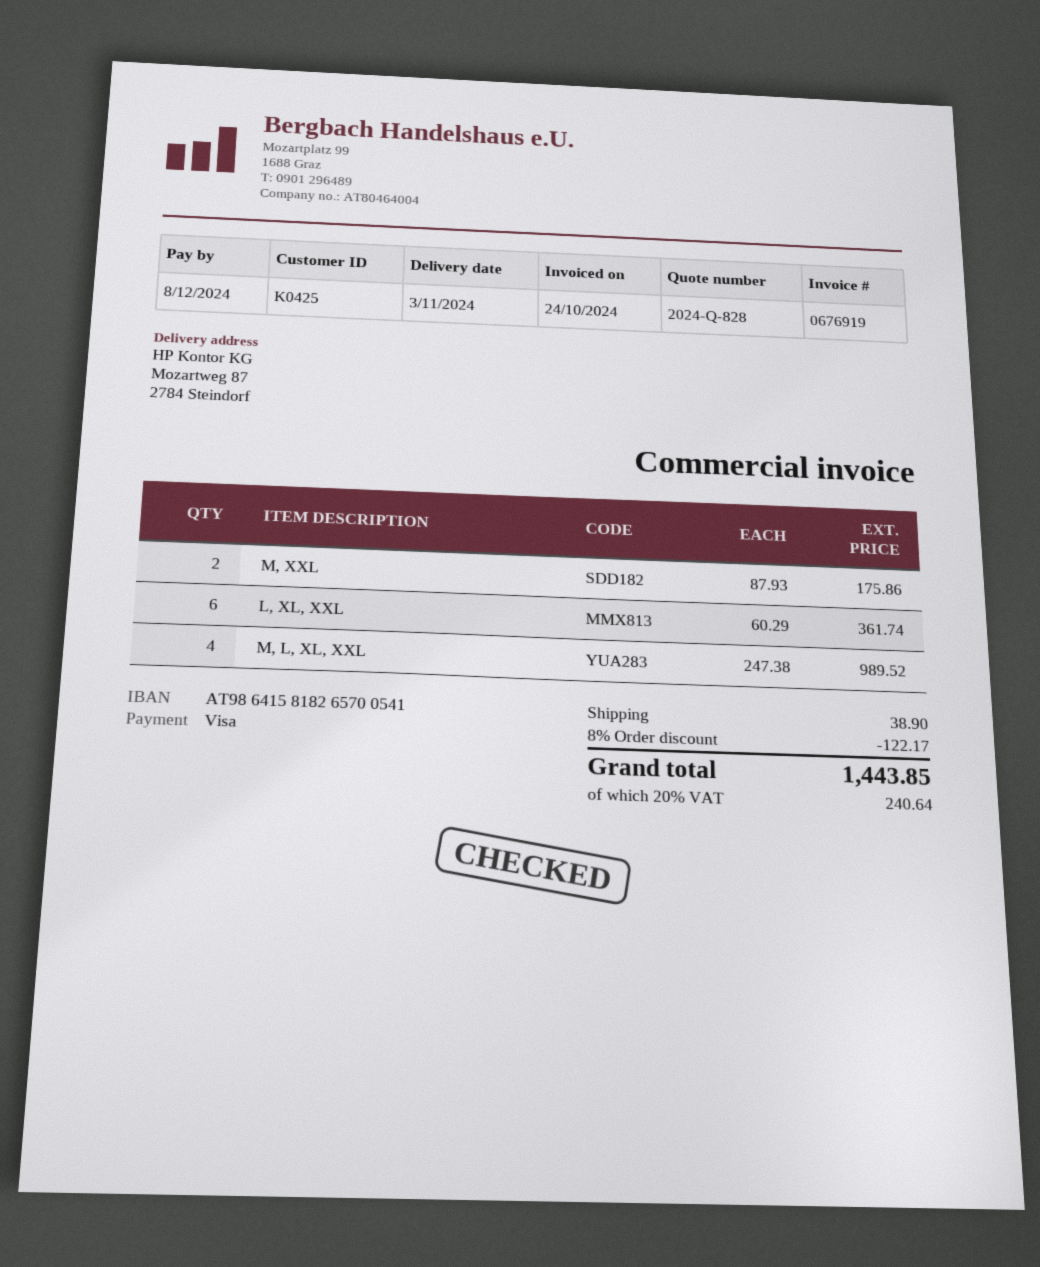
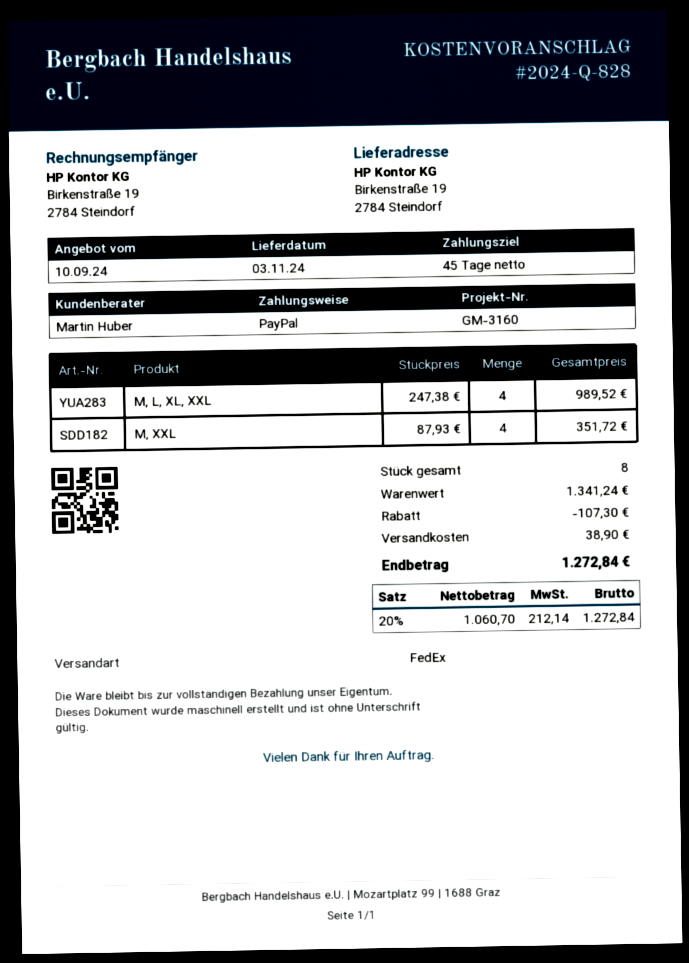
payment method: Visa -> PayPal
ship to: Mozartweg 87, 2784 Steindorf -> Birkenstraße 19, 2784 Steindorf
M, XXL: 2 x 87.93 = 175.86 -> 4 x 87.93 = 351.72
L, XL, XXL: 6 x 60.29 = 361.74 -> none
discount: 122.17 -> 107.30
tax: 20% = 240.64 -> 20% = 212.14
total: 1443.85 -> 1272.84

